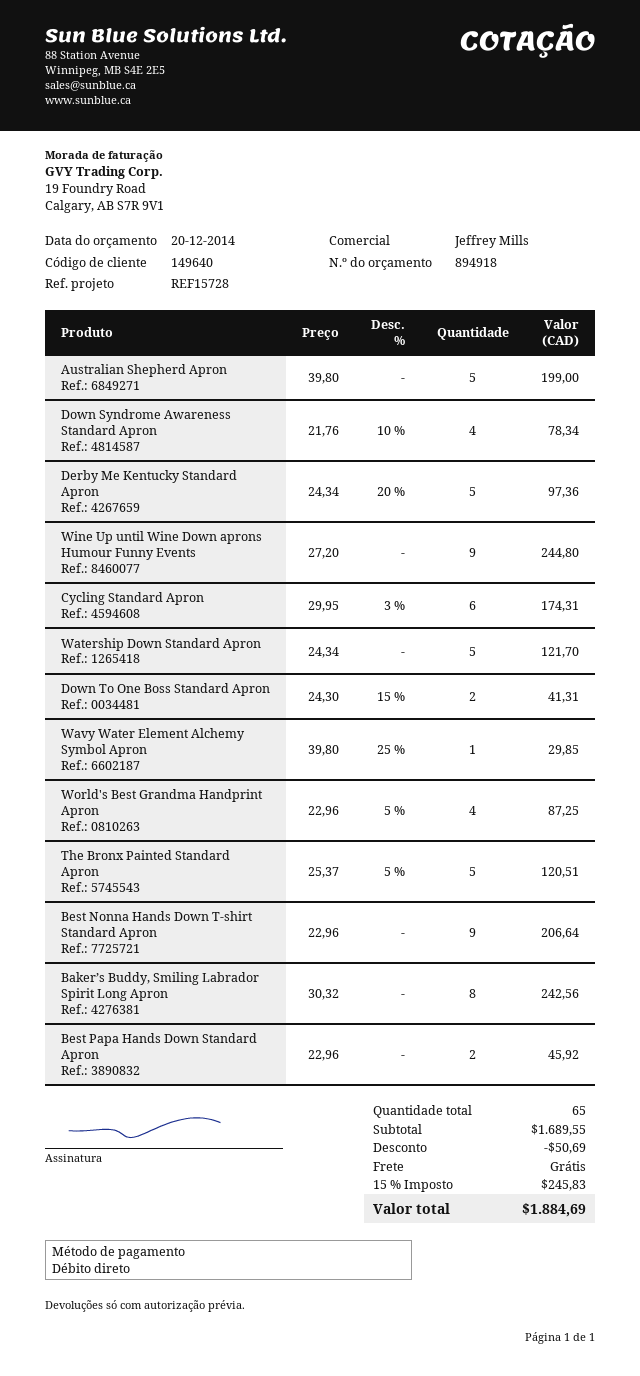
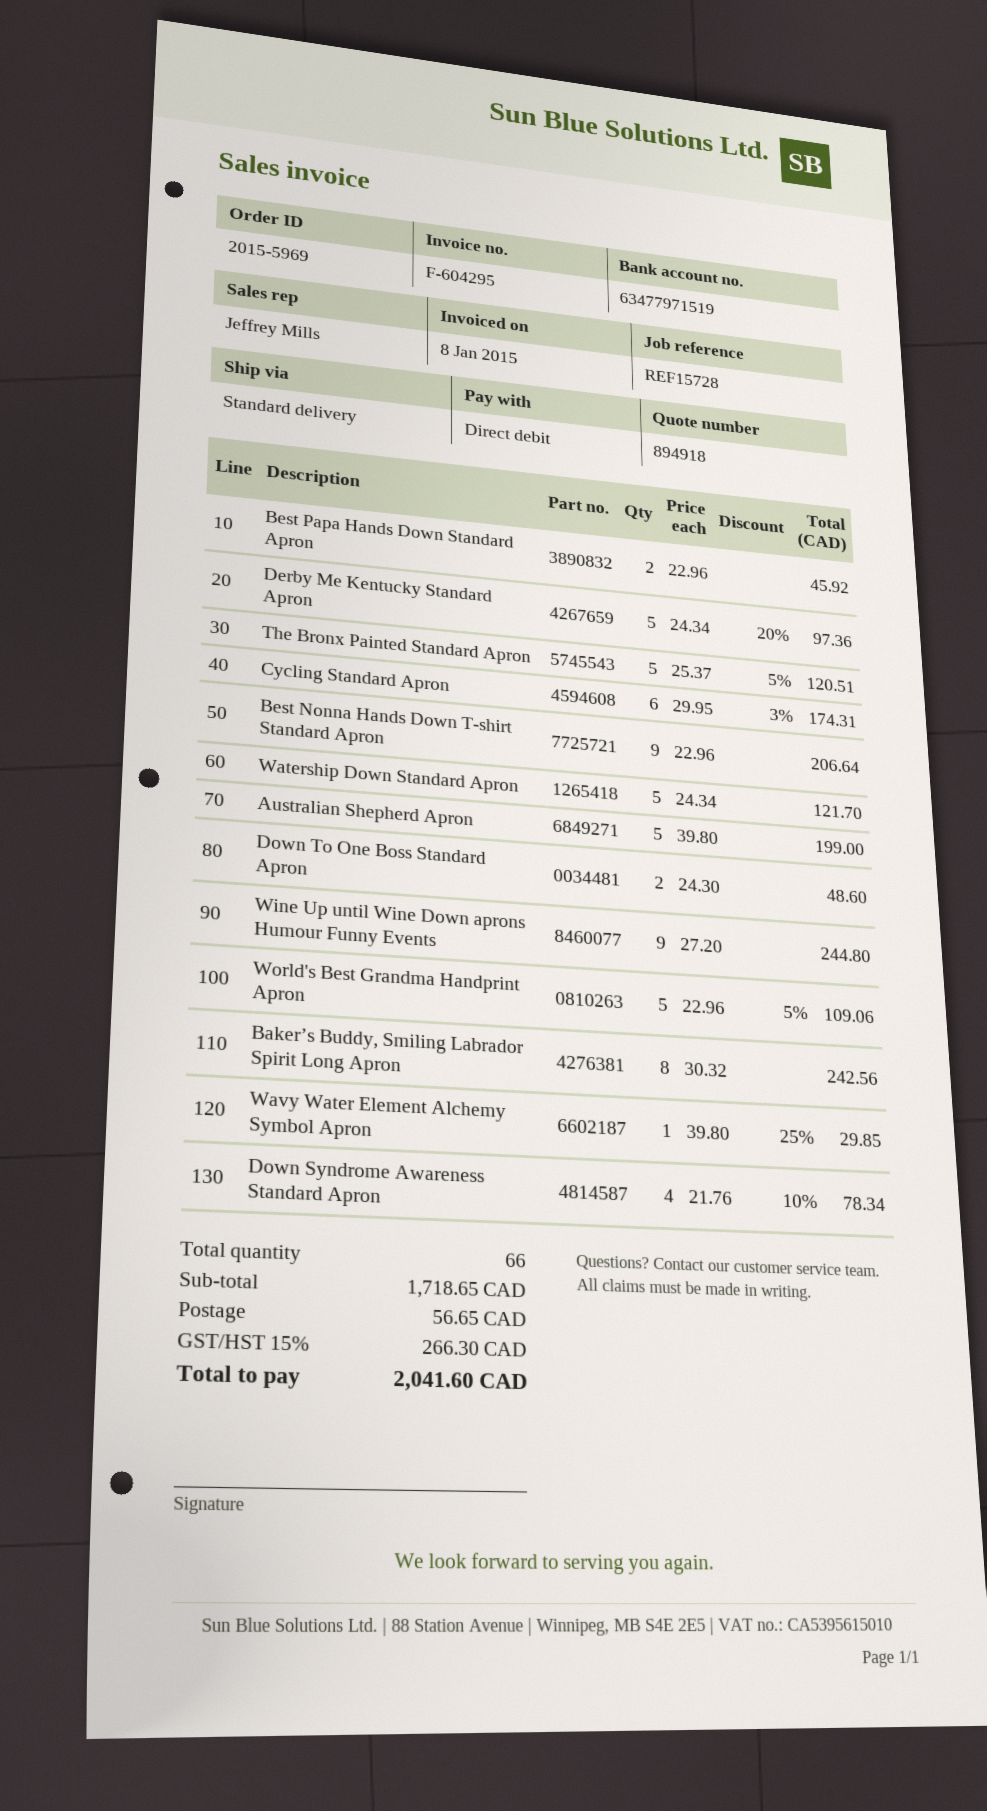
Down To One Boss Standard Apron: 2 x 24.30 - 15% = 41.31 -> 2 x 24.30 = 48.60
World's Best Grandma Handprint Apron: 4 x 22.96 - 5% = 87.25 -> 5 x 22.96 - 5% = 109.06
total quantity: 65 -> 66
subtotal: 1689.55 -> 1718.65
discount: 50.69 -> none
shipping: 0.00 -> 56.65
tax: 15% = 245.83 -> 15% = 266.30
total: 1884.69 -> 2041.60

